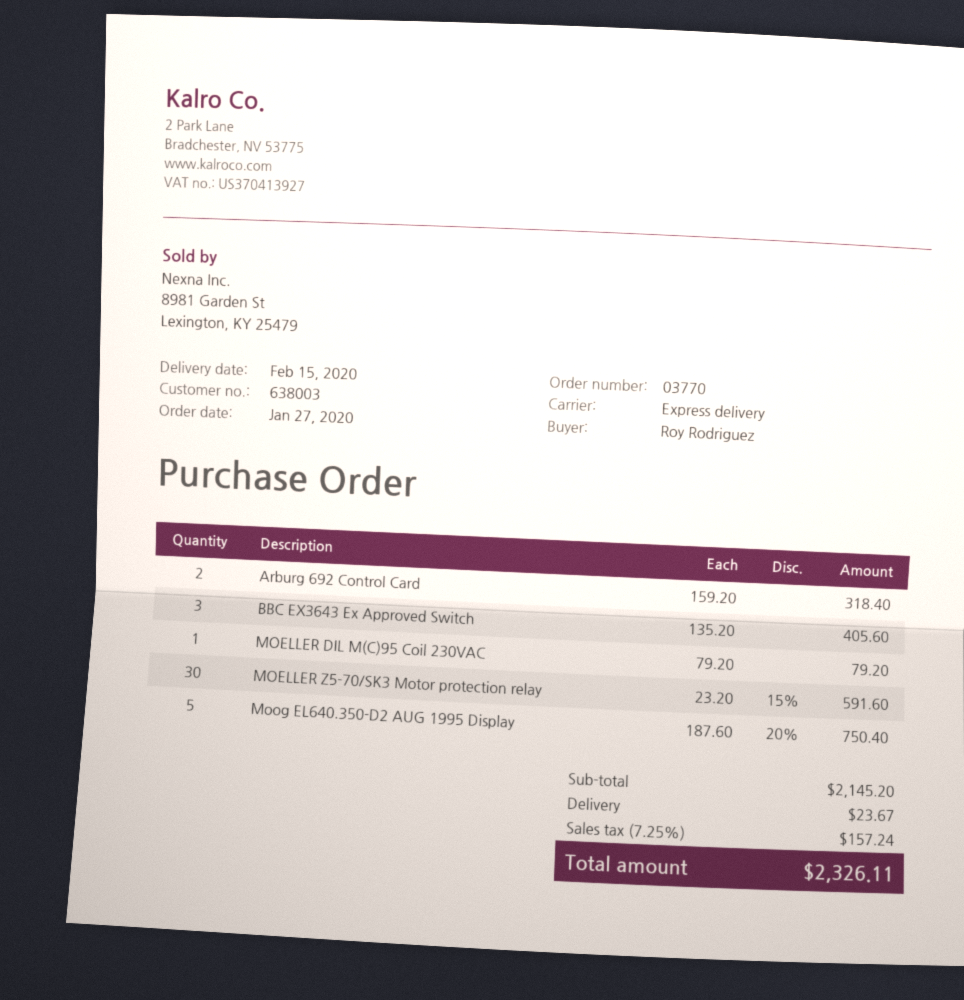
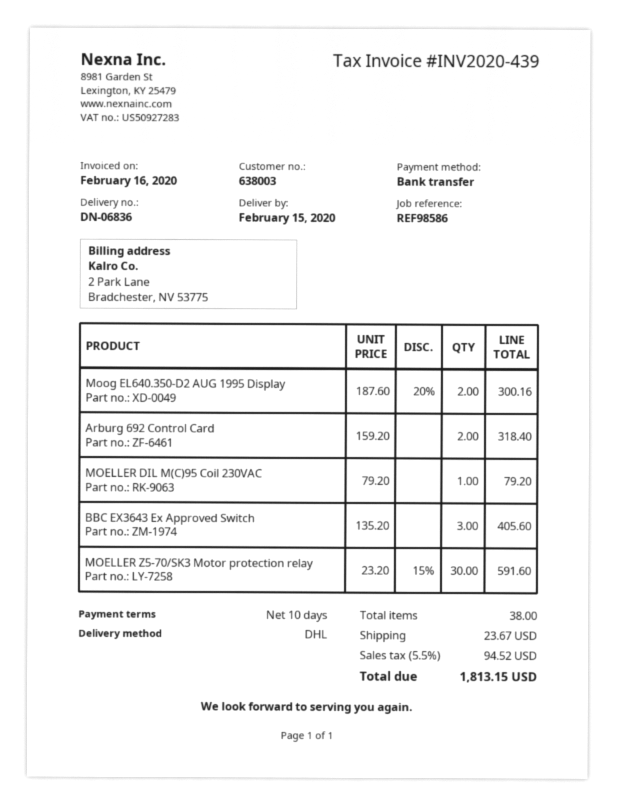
shipping method: express -> DHL
Moog EL640.350-D2 AUG 1995 Display: 5 x 187.60 - 20% = 750.40 -> 2 x 187.60 - 20% = 300.16
tax: 7.25% = 157.24 -> 5.5% = 94.52
total: 2326.11 -> 1813.15

